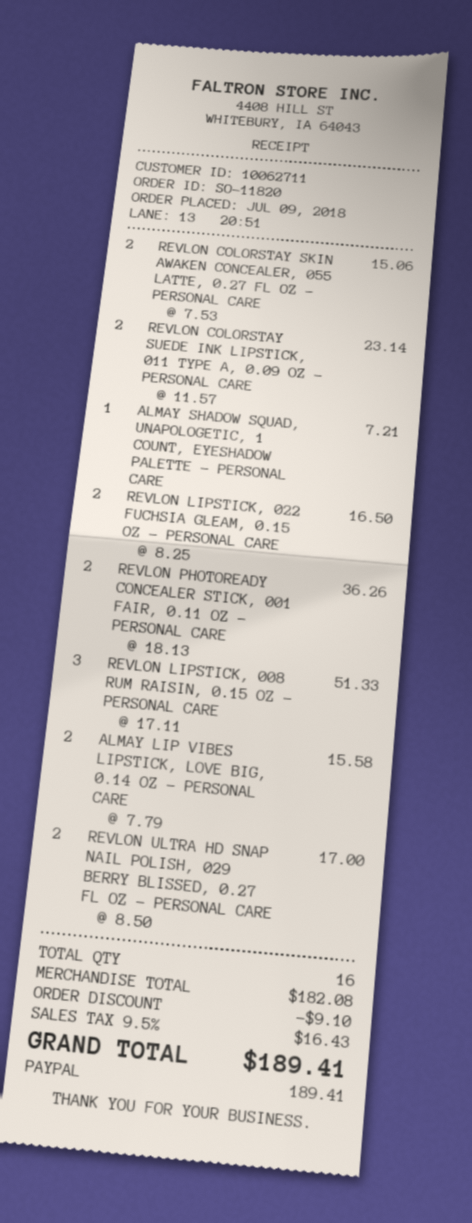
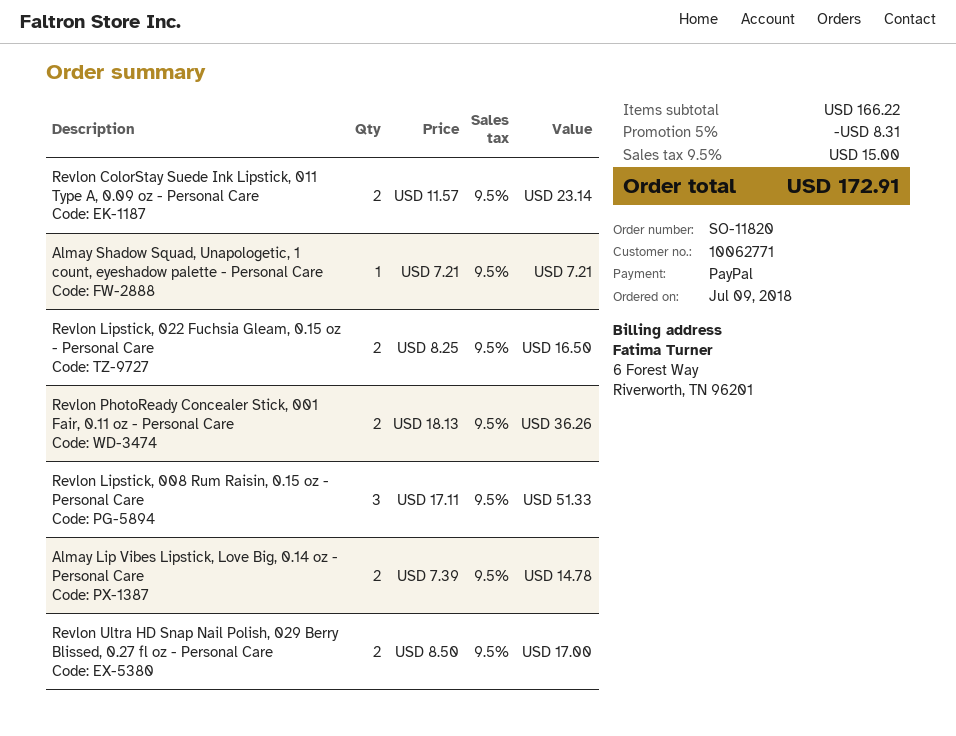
customer number: 10062711 -> 10062771
REVLON COLORSTAY SKIN AWAKEN CONCEALER, 055 LATTE, 0.27 FL OZ - PERSONAL CARE: 2 x 7.53 = 15.06 -> none
ALMAY LIP VIBES LIPSTICK, LOVE BIG, 0.14 OZ - PERSONAL CARE: 2 x 7.79 = 15.58 -> 2 x 7.39 = 14.78
subtotal: 182.08 -> 166.22
discount: 9.10 -> 8.31
tax: 9.5% = 16.43 -> 9.5% = 15.00
total: 189.41 -> 172.91

